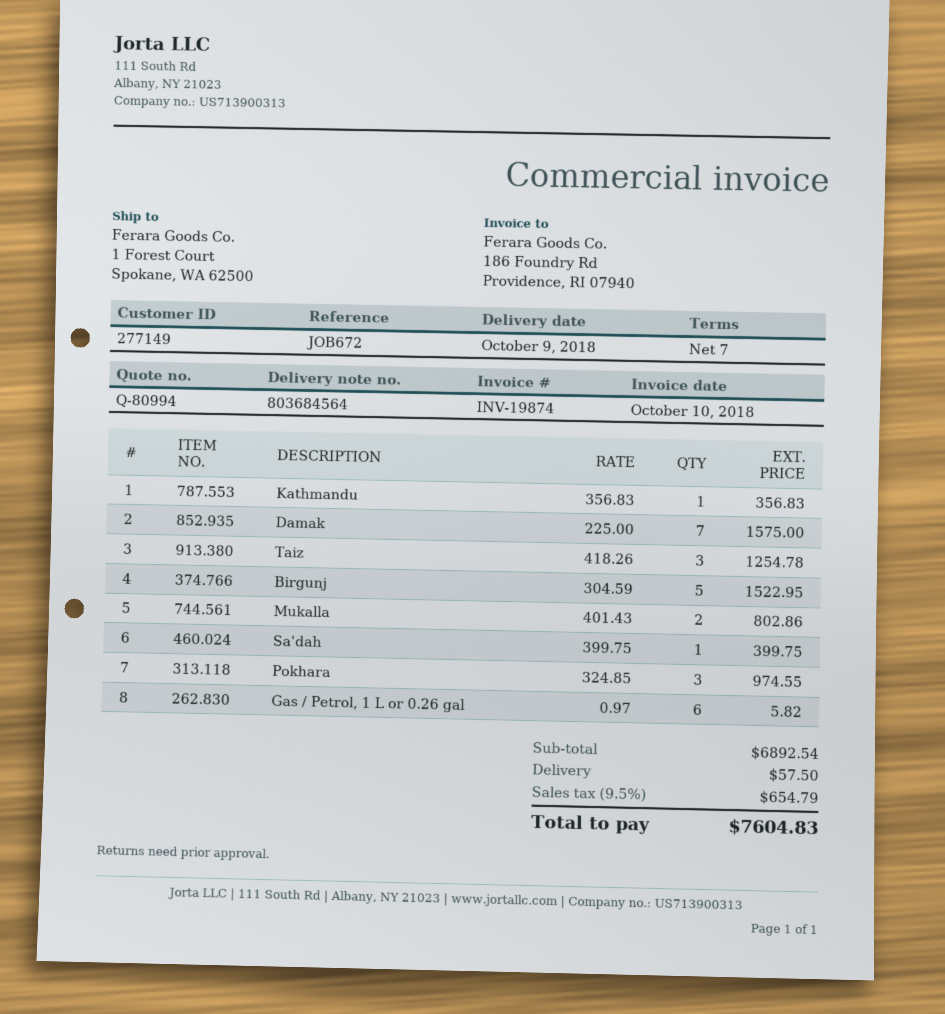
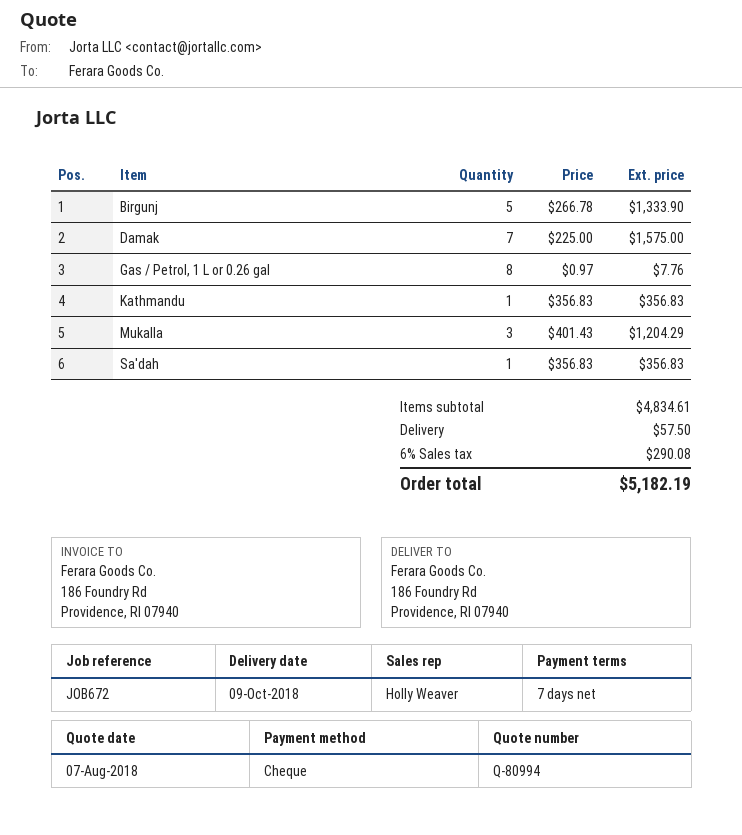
ship to: 1 Forest Court, Spokane, WA 62500 -> 186 Foundry Rd, Providence, RI 07940
Taiz: 3 x 418.26 = 1254.78 -> none
Birgunj: 5 x 304.59 = 1522.95 -> 5 x 266.78 = 1333.90
Mukalla: 2 x 401.43 = 802.86 -> 3 x 401.43 = 1204.29
Sa'dah: 1 x 399.75 = 399.75 -> 1 x 356.83 = 356.83
Pokhara: 3 x 324.85 = 974.55 -> none
Gas / Petrol, 1 L or 0.26 gal: 6 x 0.97 = 5.82 -> 8 x 0.97 = 7.76
subtotal: 6892.54 -> 4834.61
tax: 9.5% = 654.79 -> 6% = 290.08
total: 7604.83 -> 5182.19

